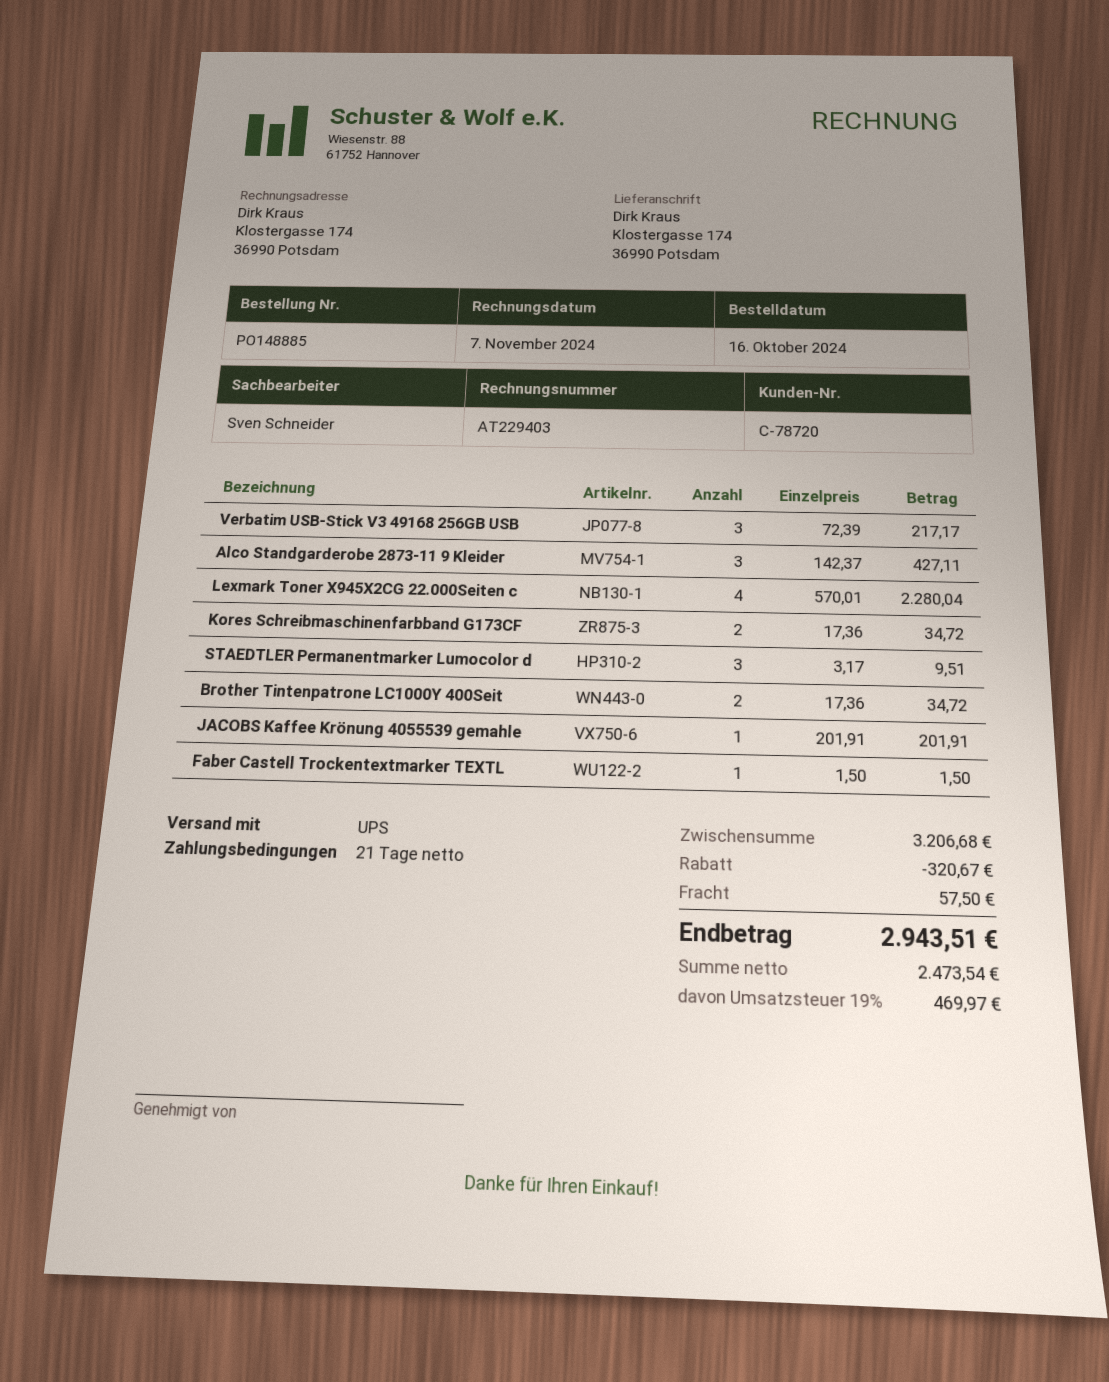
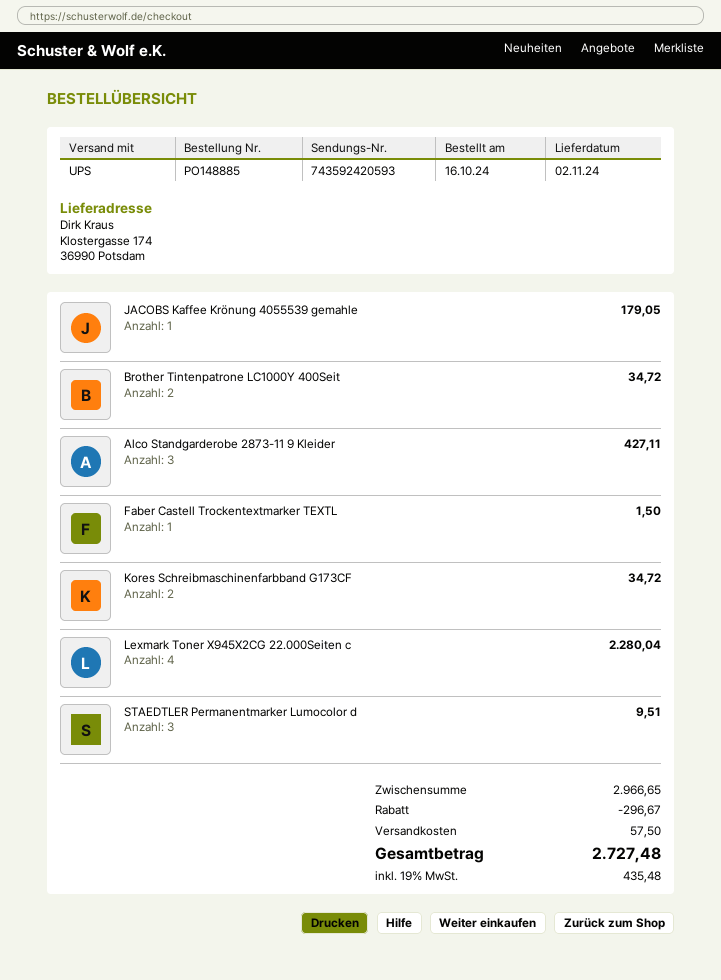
Verbatim USB-Stick V3 49168 256GB USB: 3 for 217.17 -> none
JACOBS Kaffee Krönung 4055539 gemahle: 1 for 201.91 -> 1 for 179.05
subtotal: 3206.68 -> 2966.65
discount: 320.67 -> 296.67
tax: 19% = 469.97 -> 19% = 435.48
total: 2943.51 -> 2727.48

